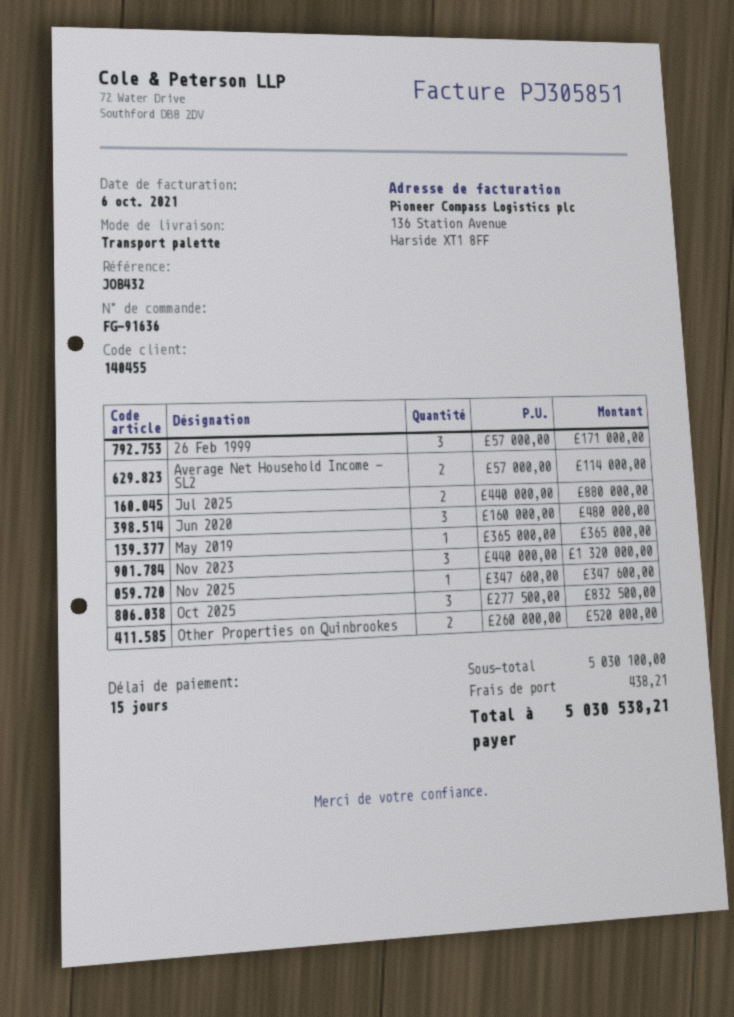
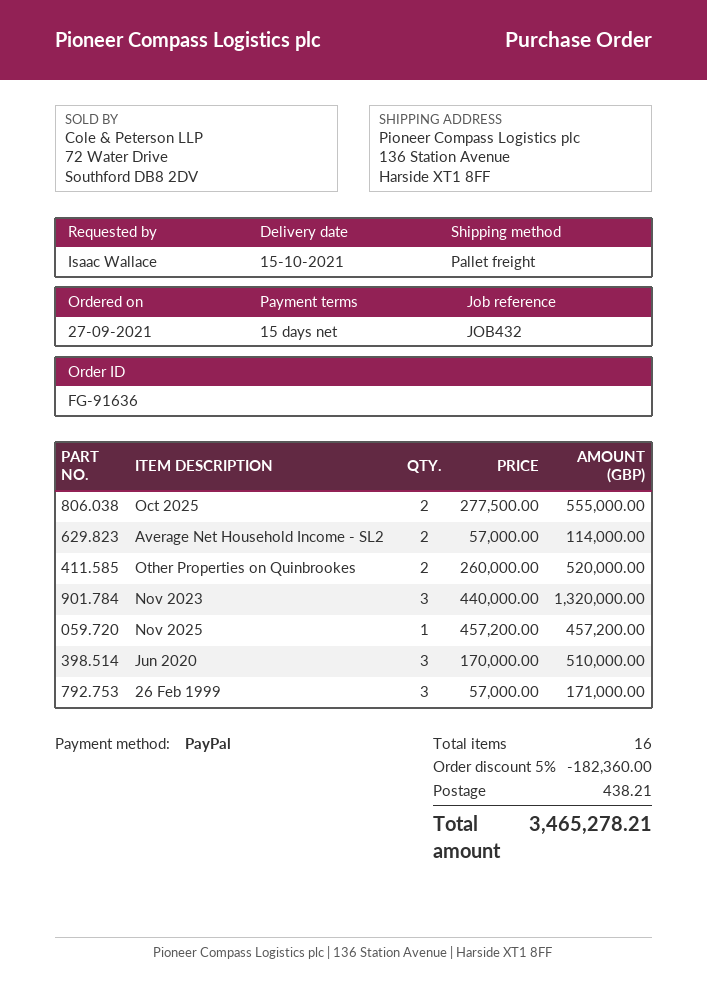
Jul 2025: 2 x 440000.00 = 880000.00 -> none
Jun 2020: 3 x 160000.00 = 480000.00 -> 3 x 170000.00 = 510000.00
May 2019: 1 x 365000.00 = 365000.00 -> none
Nov 2025: 1 x 347600.00 = 347600.00 -> 1 x 457200.00 = 457200.00
Oct 2025: 3 x 277500.00 = 832500.00 -> 2 x 277500.00 = 555000.00
discount: none -> 5% = 182360.00
total: 5030538.21 -> 3465278.21

